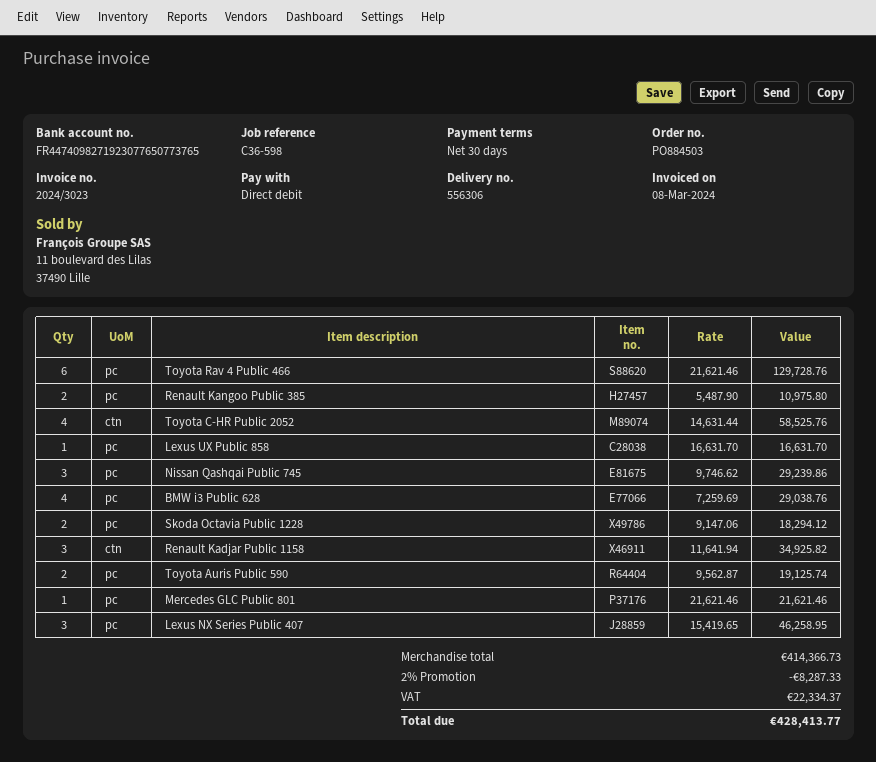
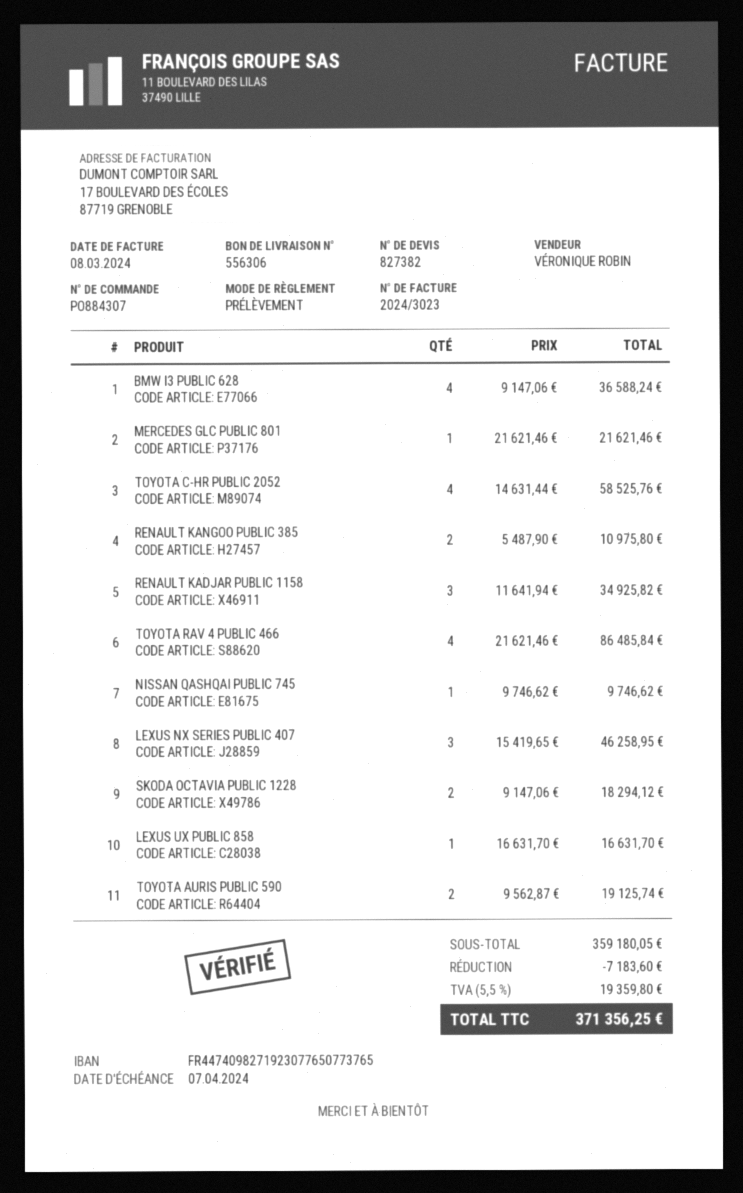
order number: PO884503 -> PO884307
Toyota Rav 4 Public 466: 6 x 21621.46 = 129728.76 -> 4 x 21621.46 = 86485.84
Nissan Qashqai Public 745: 3 x 9746.62 = 29239.86 -> 1 x 9746.62 = 9746.62
BMW i3 Public 628: 4 x 7259.69 = 29038.76 -> 4 x 9147.06 = 36588.24
subtotal: 414366.73 -> 359180.05
discount: 8287.33 -> 7183.60
tax: 22334.37 -> 19359.80
total: 428413.77 -> 371356.25

